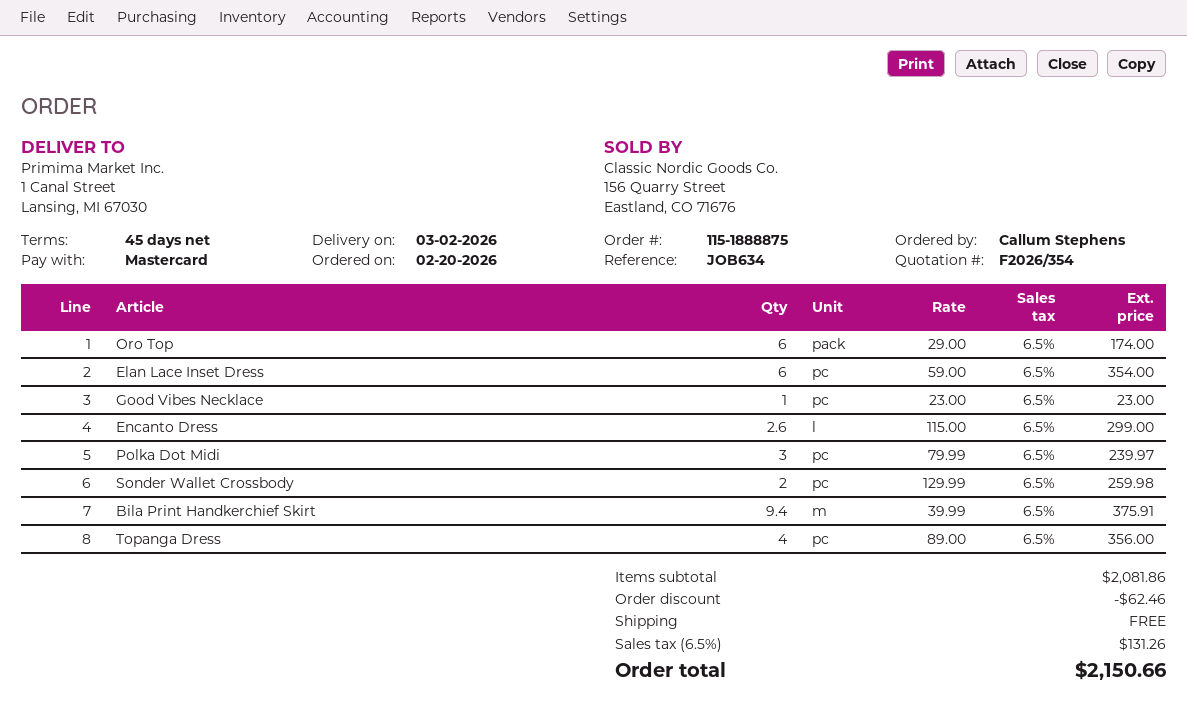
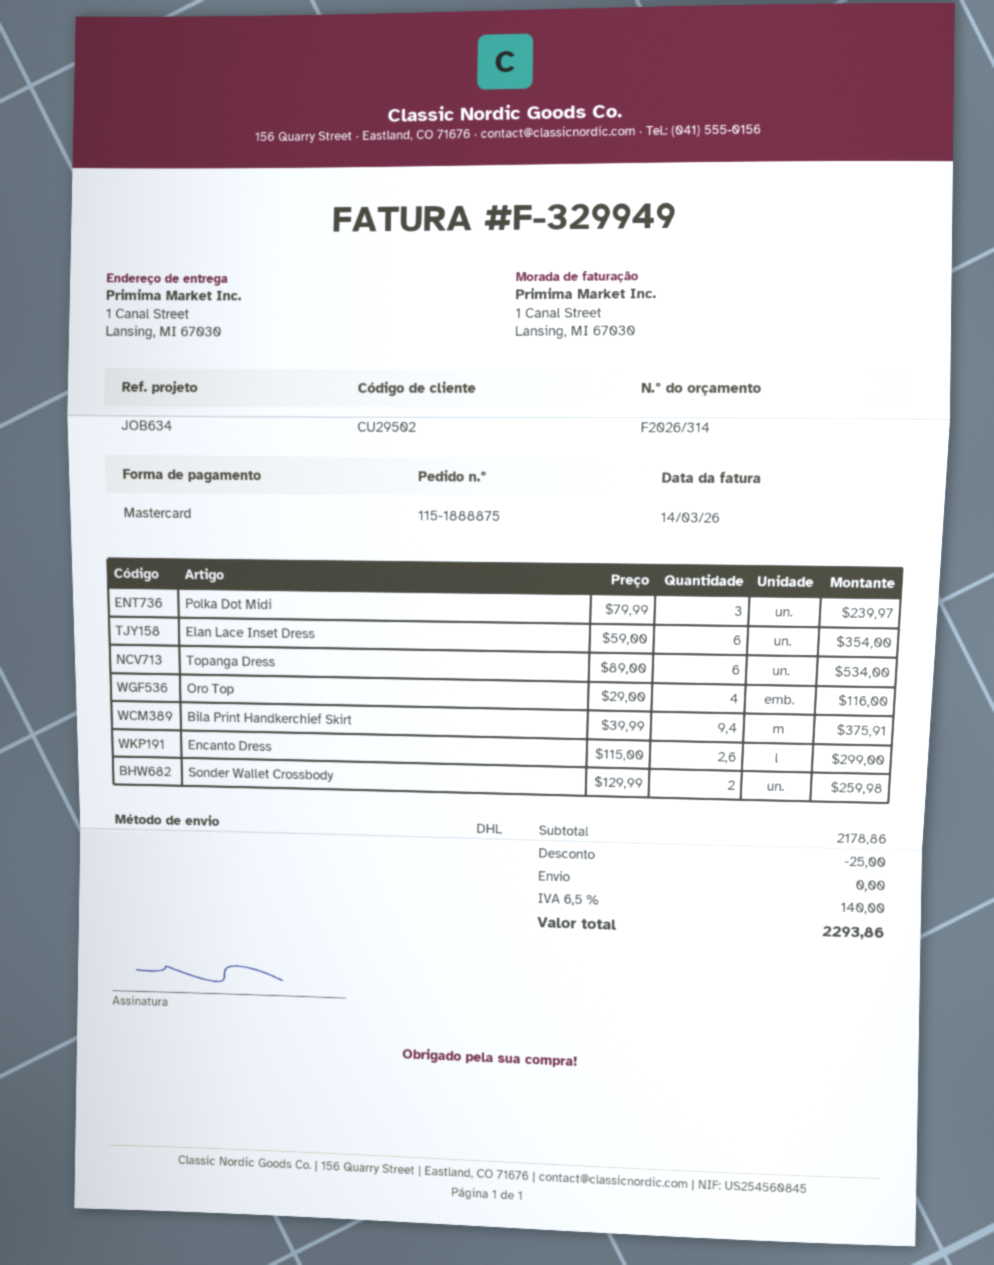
quote number: F2026/354 -> F2026/314
Oro Top: 6 x 29.00 = 174.00 -> 4 x 29.00 = 116.00
Good Vibes Necklace: 1 x 23.00 = 23.00 -> none
Topanga Dress: 4 x 89.00 = 356.00 -> 6 x 89.00 = 534.00
subtotal: 2081.86 -> 2178.86
discount: 62.46 -> 25.00
tax: 6.5% = 131.26 -> 6.5% = 140.00
total: 2150.66 -> 2293.86

